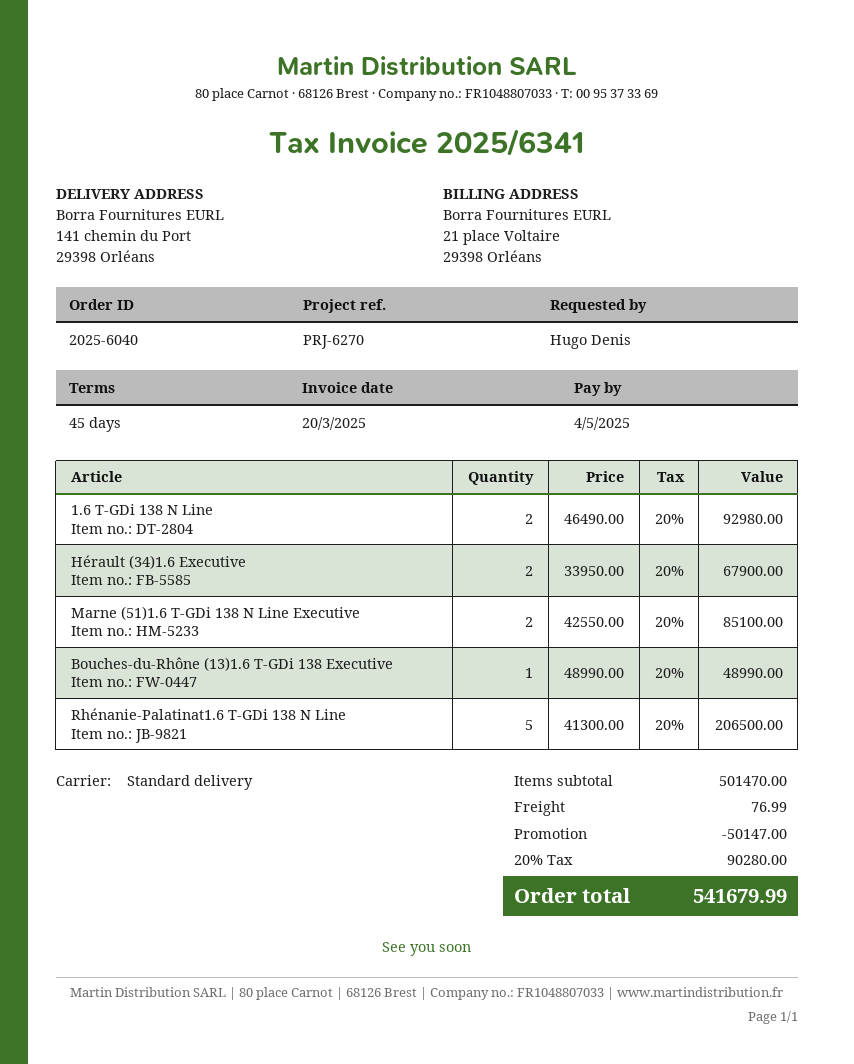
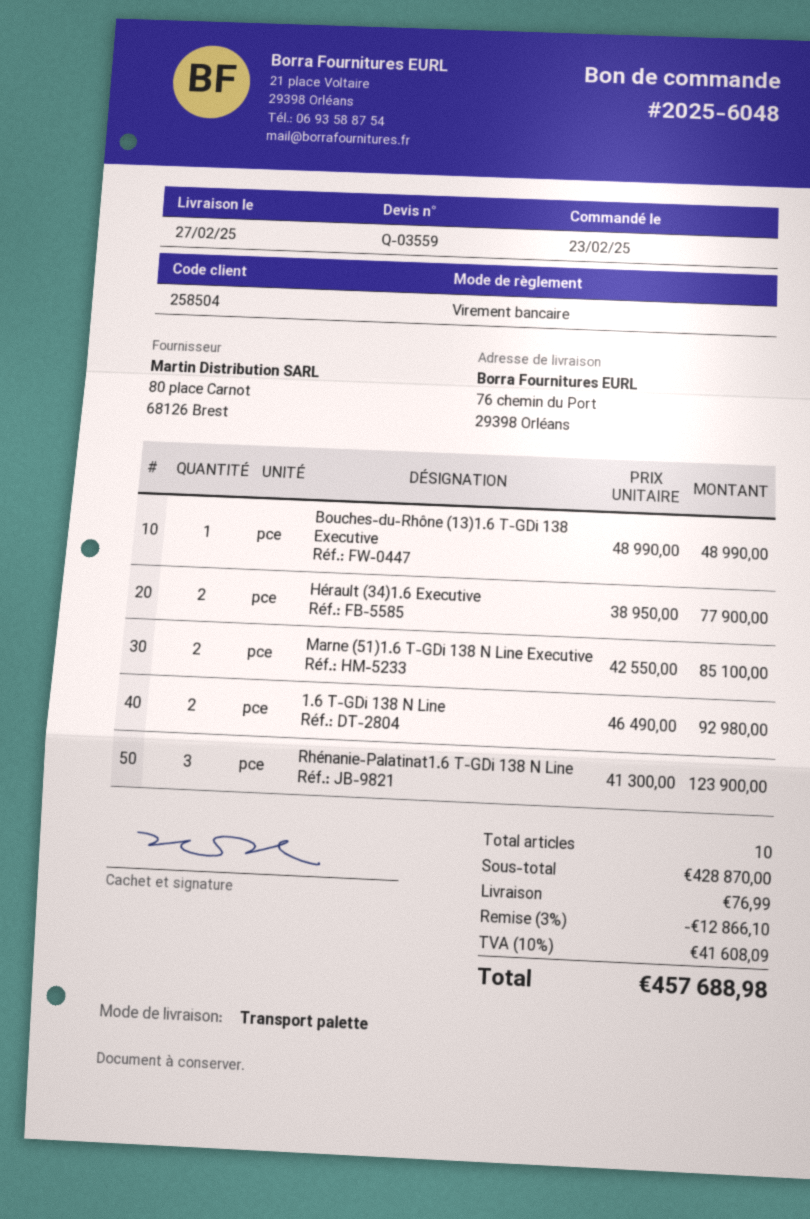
order number: 2025-6040 -> 2025-6048
shipping method: standard -> pallet freight
ship to: 141 chemin du Port, 29398 Orléans -> 76 chemin du Port, 29398 Orléans
Hérault (34)1.6 Executive: 2 x 33950.00 = 67900.00 -> 2 x 38950.00 = 77900.00
Rhénanie-Palatinat1.6 T-GDi 138 N Line: 5 x 41300.00 = 206500.00 -> 3 x 41300.00 = 123900.00
subtotal: 501470.00 -> 428870.00
discount: 50147.00 -> 12866.10
tax: 20% = 90280.00 -> 10% = 41608.09
total: 541679.99 -> 457688.98

